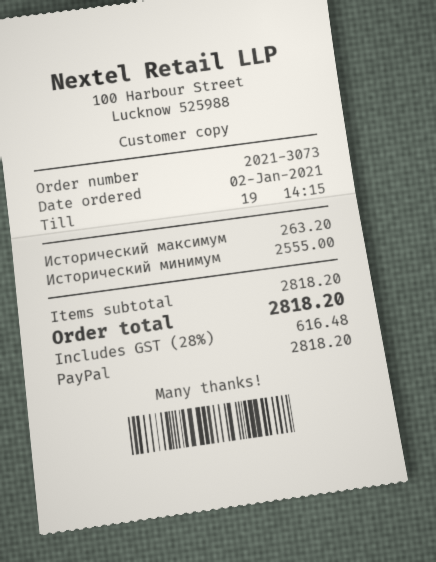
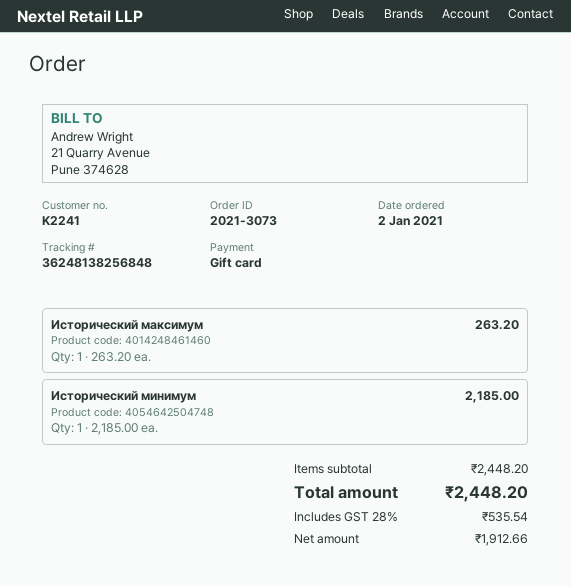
payment method: PayPal -> gift card
Исторический минимум: 1 for 2555.00 -> 1 for 2185.00
subtotal: 2818.20 -> 2448.20
tax: 28% = 616.48 -> 28% = 535.54
total: 2818.20 -> 2448.20

